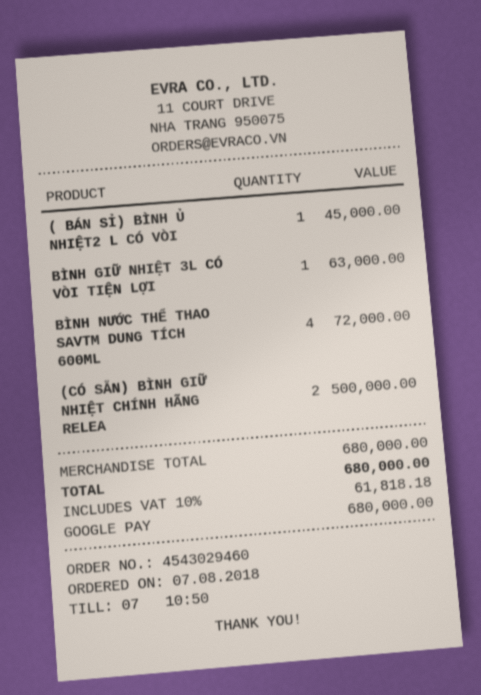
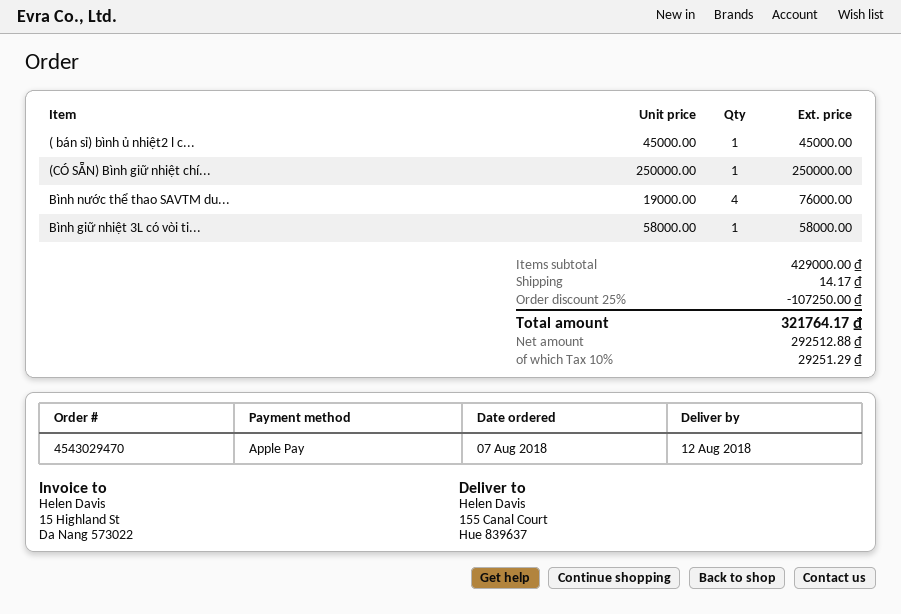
order number: 4543029460 -> 4543029470
payment method: Google Pay -> Apple Pay
BÌNH GIỮ NHIỆT 3L CÓ VÒI TIỆN LỢI: 1 for 63000.00 -> 1 for 58000.00
BÌNH NƯỚC THỂ THAO SAVTM DUNG TÍCH 600ML: 4 for 72000.00 -> 4 for 76000.00
(CÓ SẴN) BÌNH GIỮ NHIỆT CHÍNH HÃNG RELEA: 2 for 500000.00 -> 1 for 250000.00
subtotal: 680000.00 -> 429000.00
discount: none -> 25% = 107250.00
shipping: none -> 14.17
tax: 10% = 61818.18 -> 10% = 29251.29
total: 680000.00 -> 321764.17

